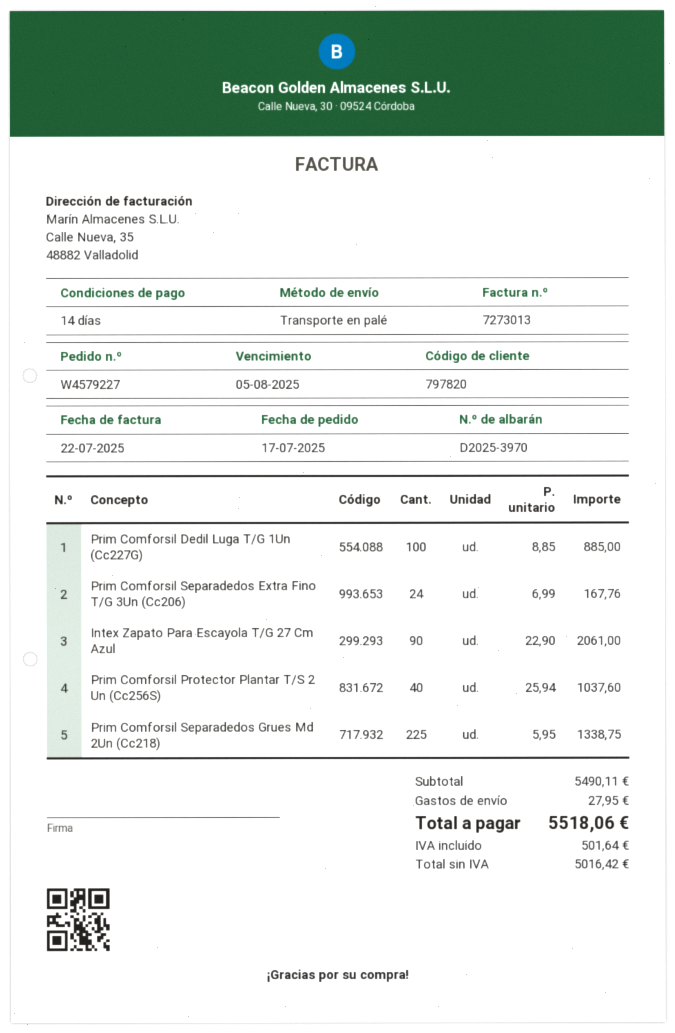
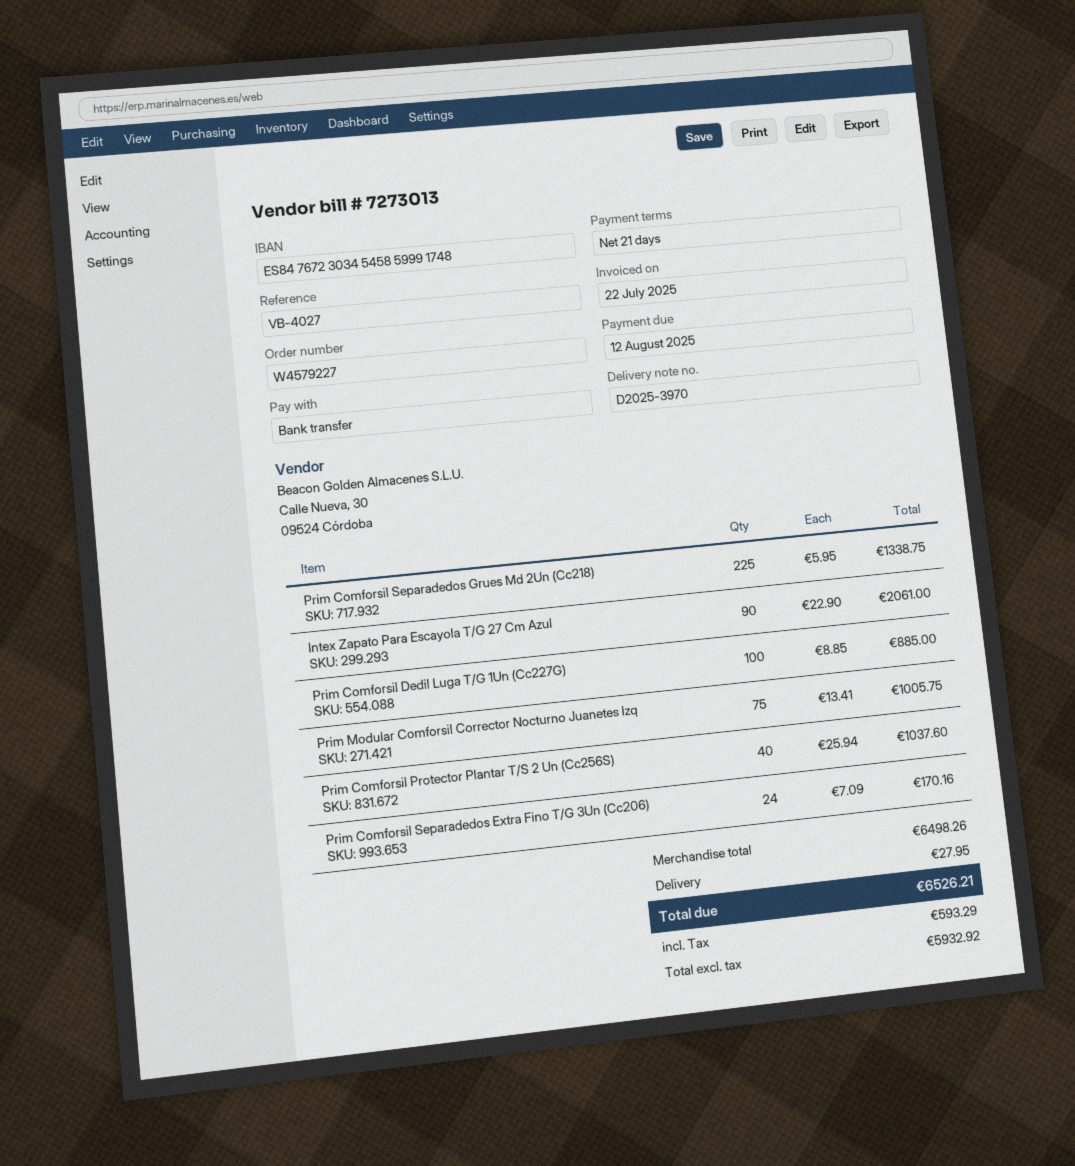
payment terms: 14 days -> 21 days
due date: 2025-08-05 -> 2025-08-12
Prim Comforsil Separadedos Extra Fino T/G 3Un (Cc206): 24 x 6.99 = 167.76 -> 24 x 7.09 = 170.16
Prim Modular Comforsil Corrector Nocturno Juanetes Izq: none -> 75 x 13.41 = 1005.75
subtotal: 5490.11 -> 6498.26
net: 5016.42 -> 5932.92
tax: 501.64 -> 593.29
total: 5518.06 -> 6526.21

